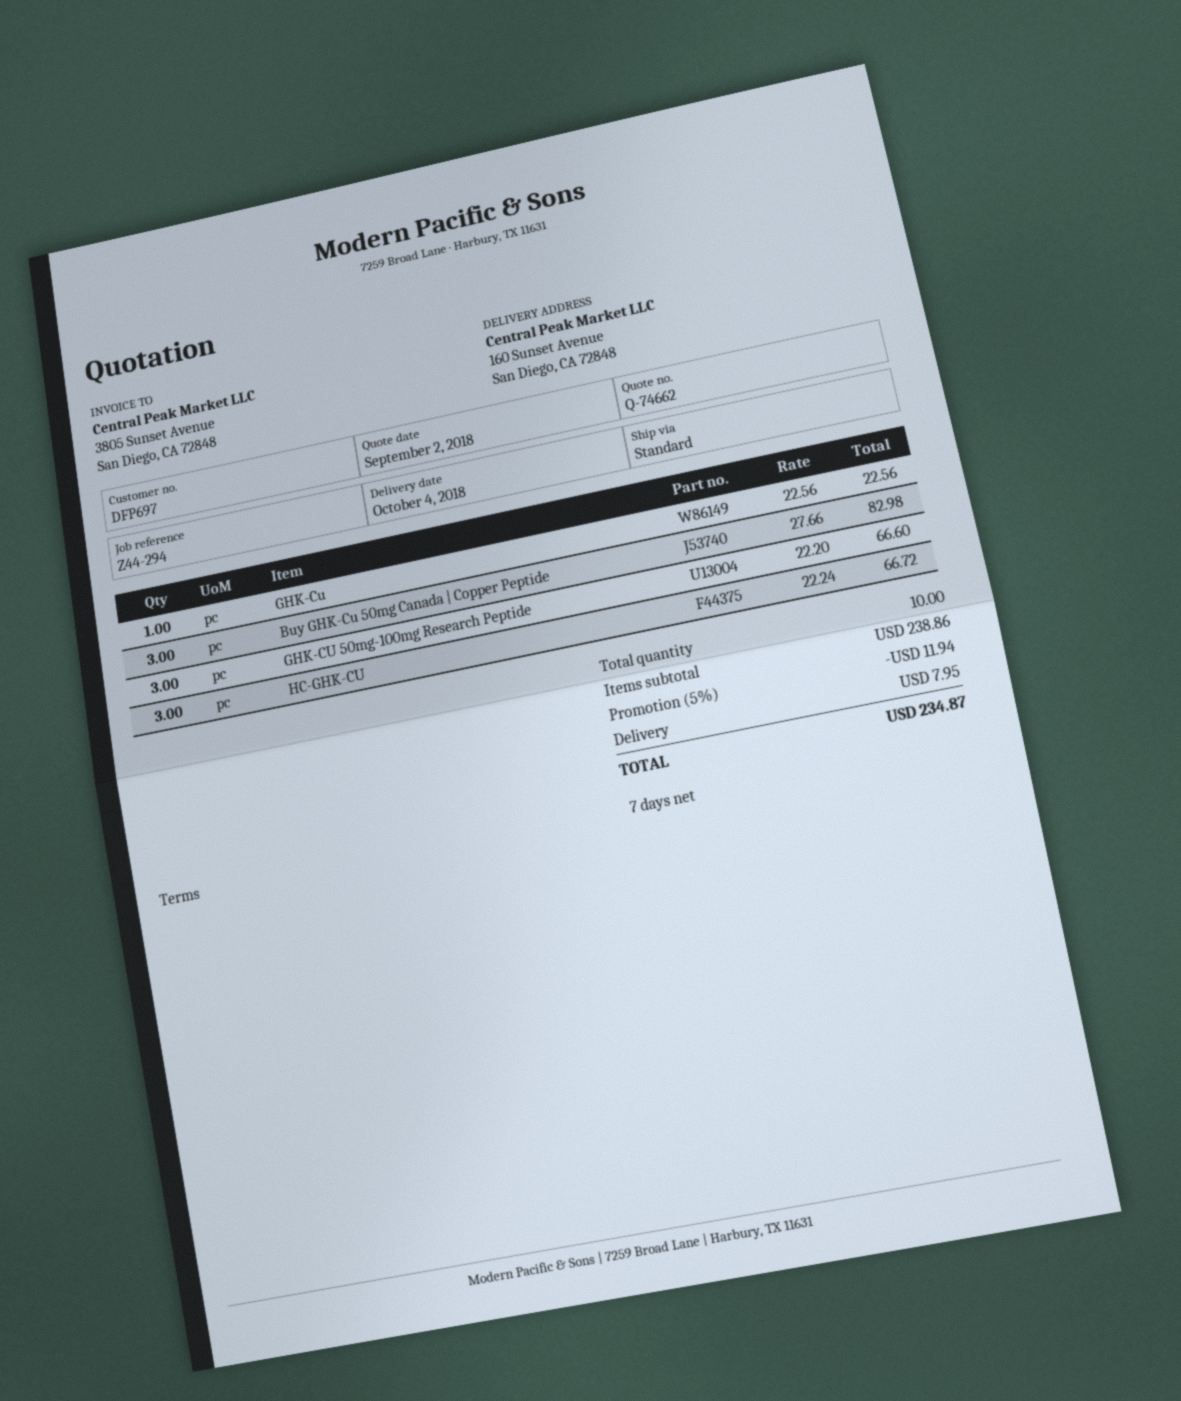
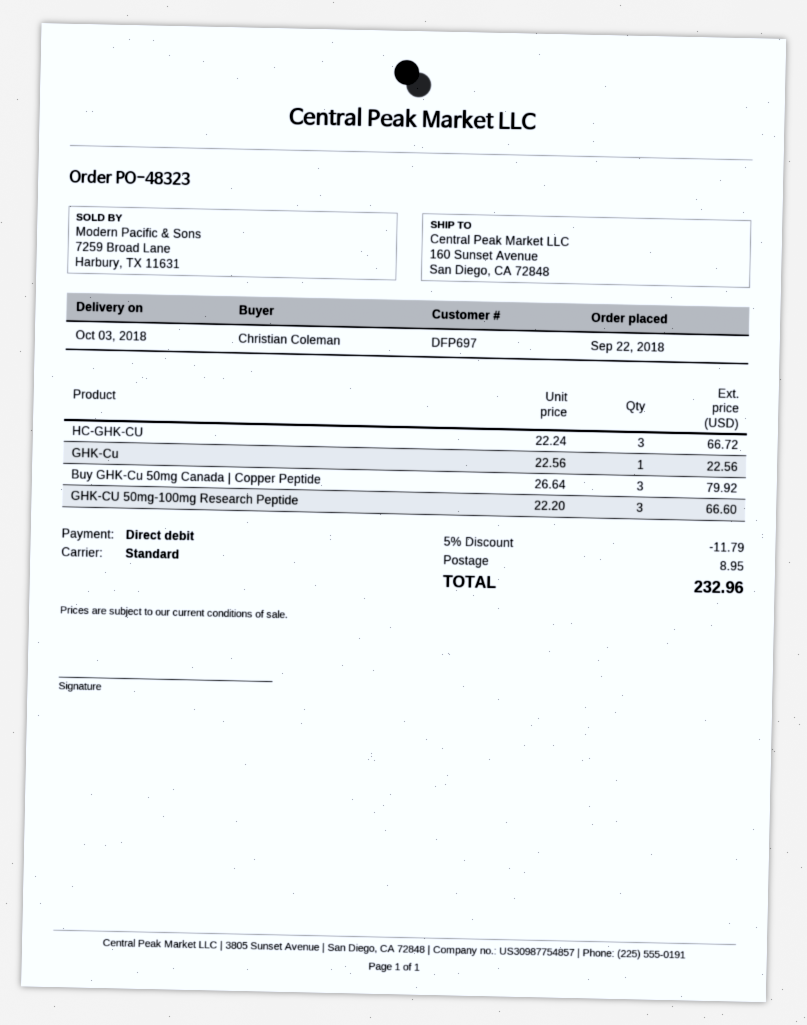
delivery date: 2018-10-04 -> 2018-10-03
Buy GHK-Cu 50mg Canada | Copper Peptide: 3 x 27.66 = 82.98 -> 3 x 26.64 = 79.92
discount: 5% = 11.94 -> 5% = 11.79
shipping: 7.95 -> 8.95
total: 234.87 -> 232.96

